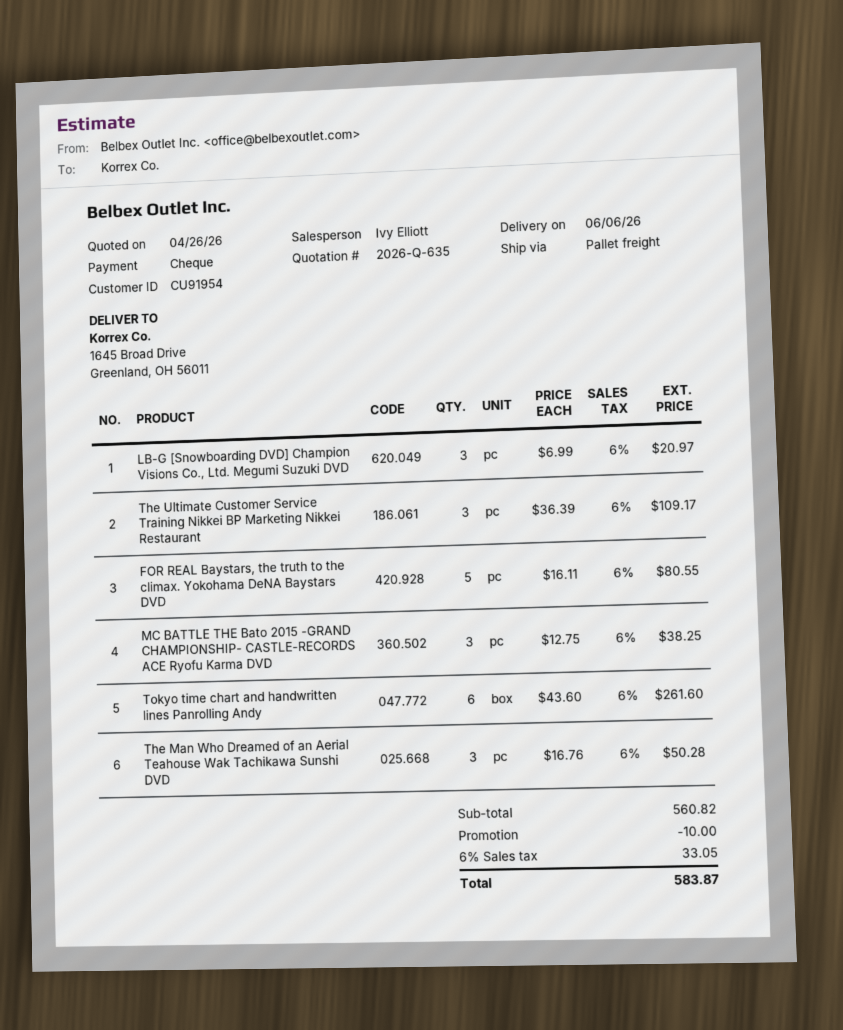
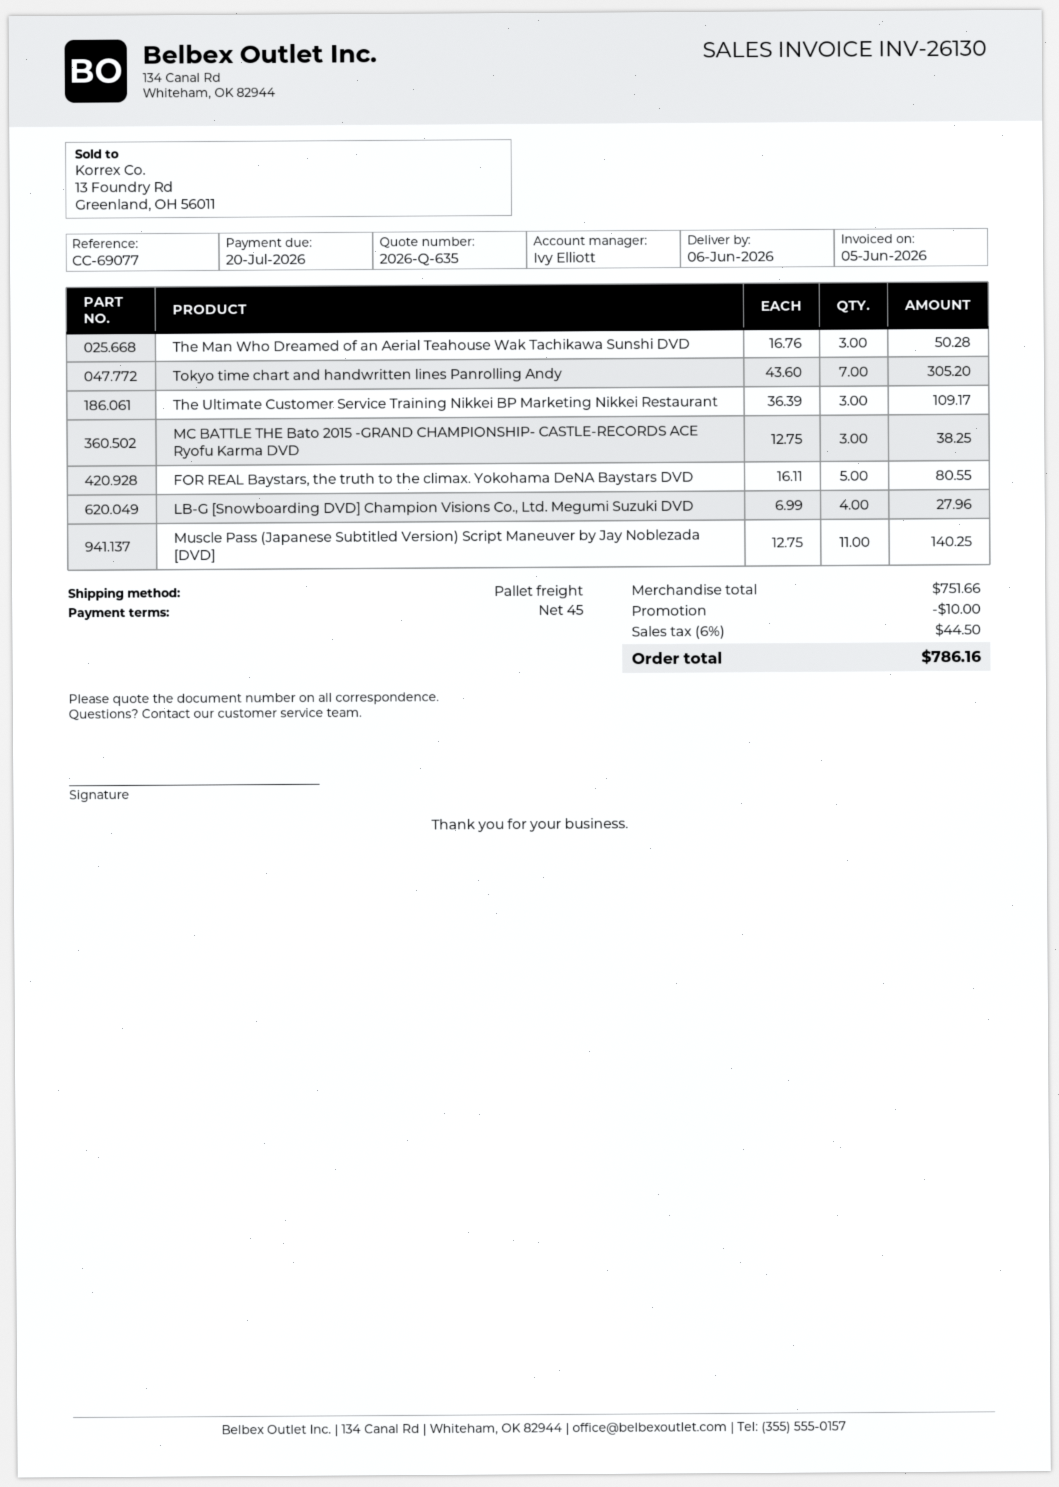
LB-G [Snowboarding DVD] Champion Visions Co., Ltd. Megumi Suzuki DVD: 3 x 6.99 = 20.97 -> 4 x 6.99 = 27.96
Tokyo time chart and handwritten lines Panrolling Andy: 6 x 43.60 = 261.60 -> 7 x 43.60 = 305.20
Muscle Pass (Japanese Subtitled Version) Script Maneuver by Jay Noblezada [DVD]: none -> 11 x 12.75 = 140.25
subtotal: 560.82 -> 751.66
tax: 6% = 33.05 -> 6% = 44.50
total: 583.87 -> 786.16

